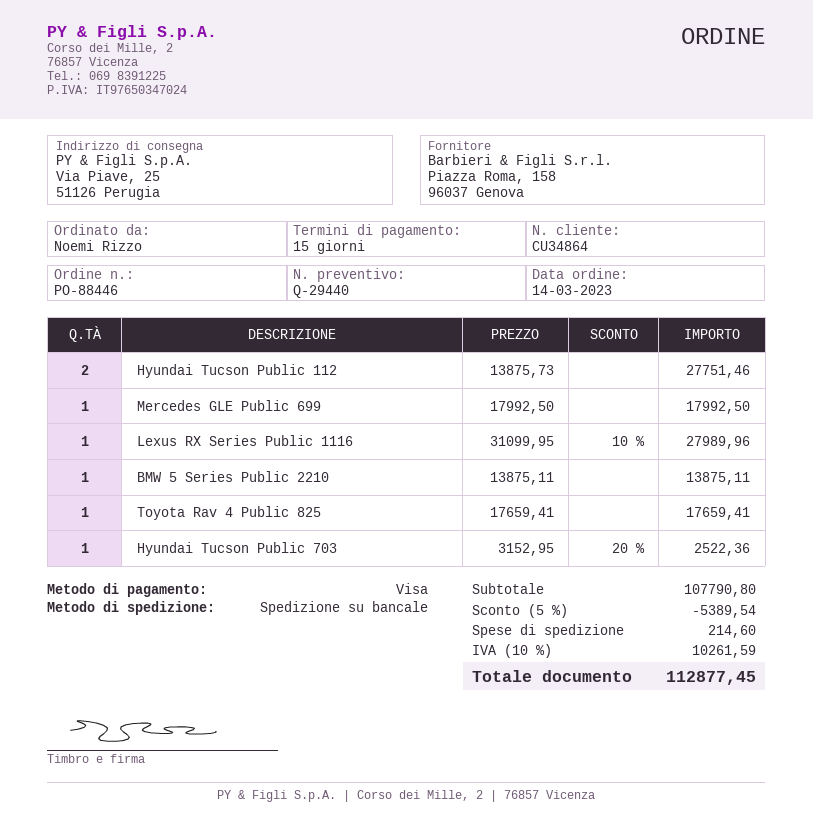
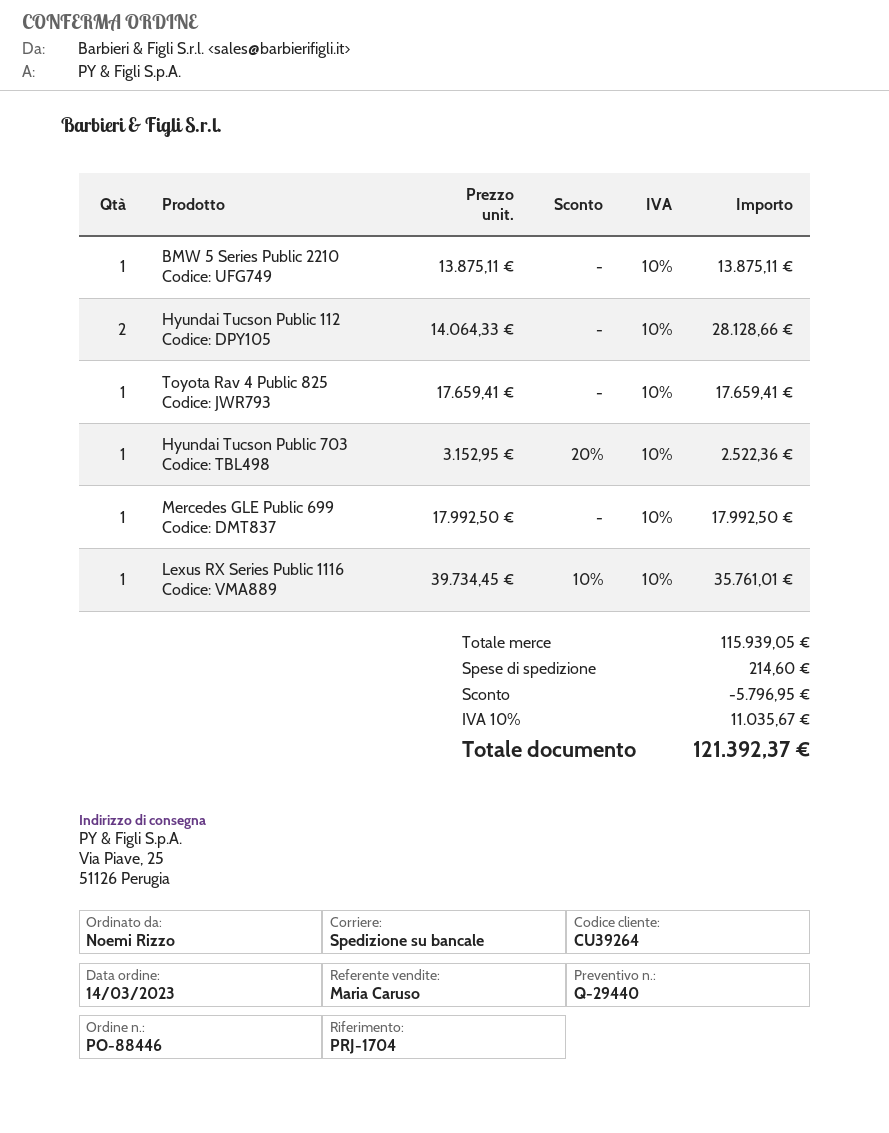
customer number: CU34864 -> CU39264
Hyundai Tucson Public 112: 2 x 13875.73 = 27751.46 -> 2 x 14064.33 = 28128.66
Lexus RX Series Public 1116: 1 x 31099.95 - 10% = 27989.96 -> 1 x 39734.45 - 10% = 35761.01
subtotal: 107790.80 -> 115939.05
discount: 5389.54 -> 5796.95
tax: 10% = 10261.59 -> 10% = 11035.67
total: 112877.45 -> 121392.37

